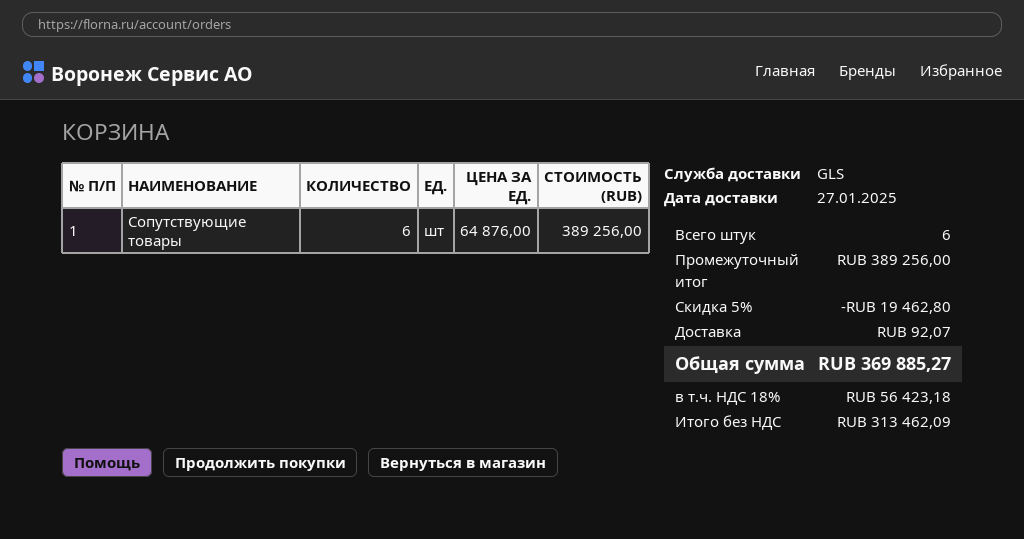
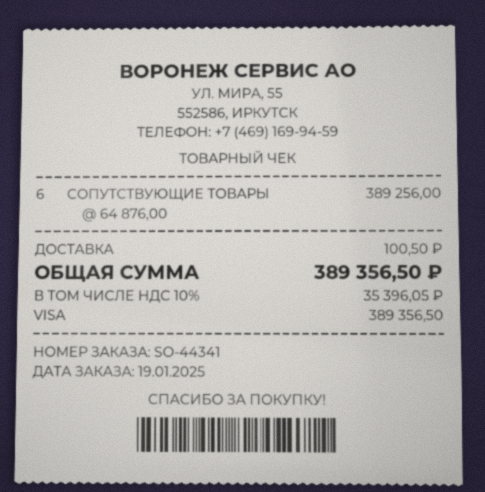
discount: 5% = 19462.80 -> none
shipping: 92.07 -> 100.50
tax: 18% = 56423.18 -> 10% = 35396.05
total: 369885.27 -> 389356.50

